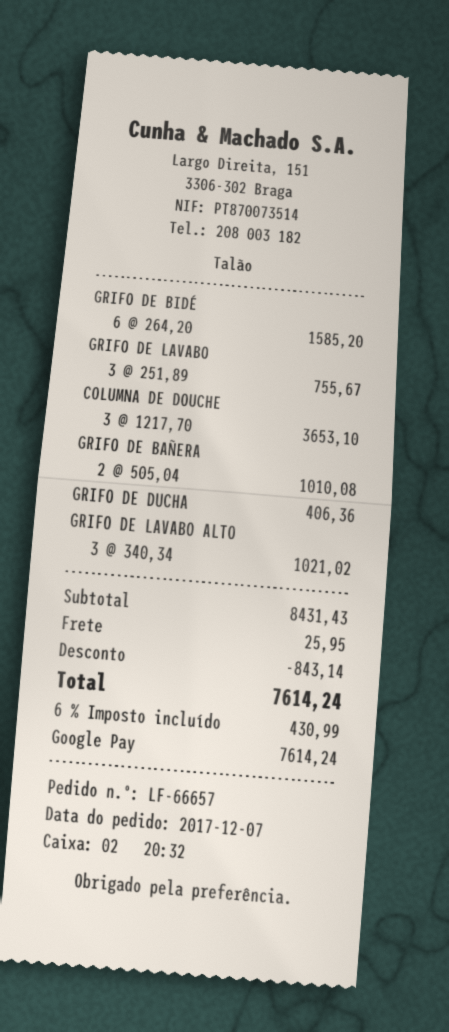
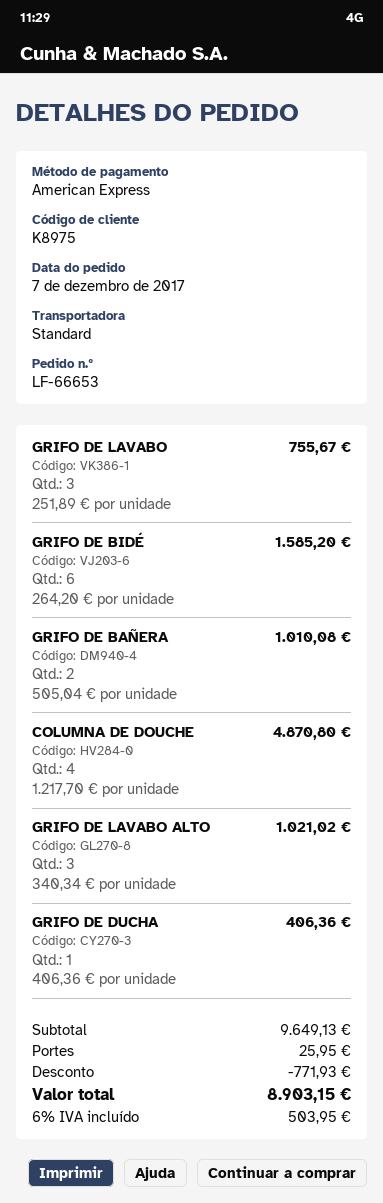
order number: LF-66657 -> LF-66653
payment method: Google Pay -> American Express
COLUMNA DE DOUCHE: 3 x 1217.70 = 3653.10 -> 4 x 1217.70 = 4870.80
subtotal: 8431.43 -> 9649.13
discount: 843.14 -> 771.93
tax: 6% = 430.99 -> 6% = 503.95
total: 7614.24 -> 8903.15

